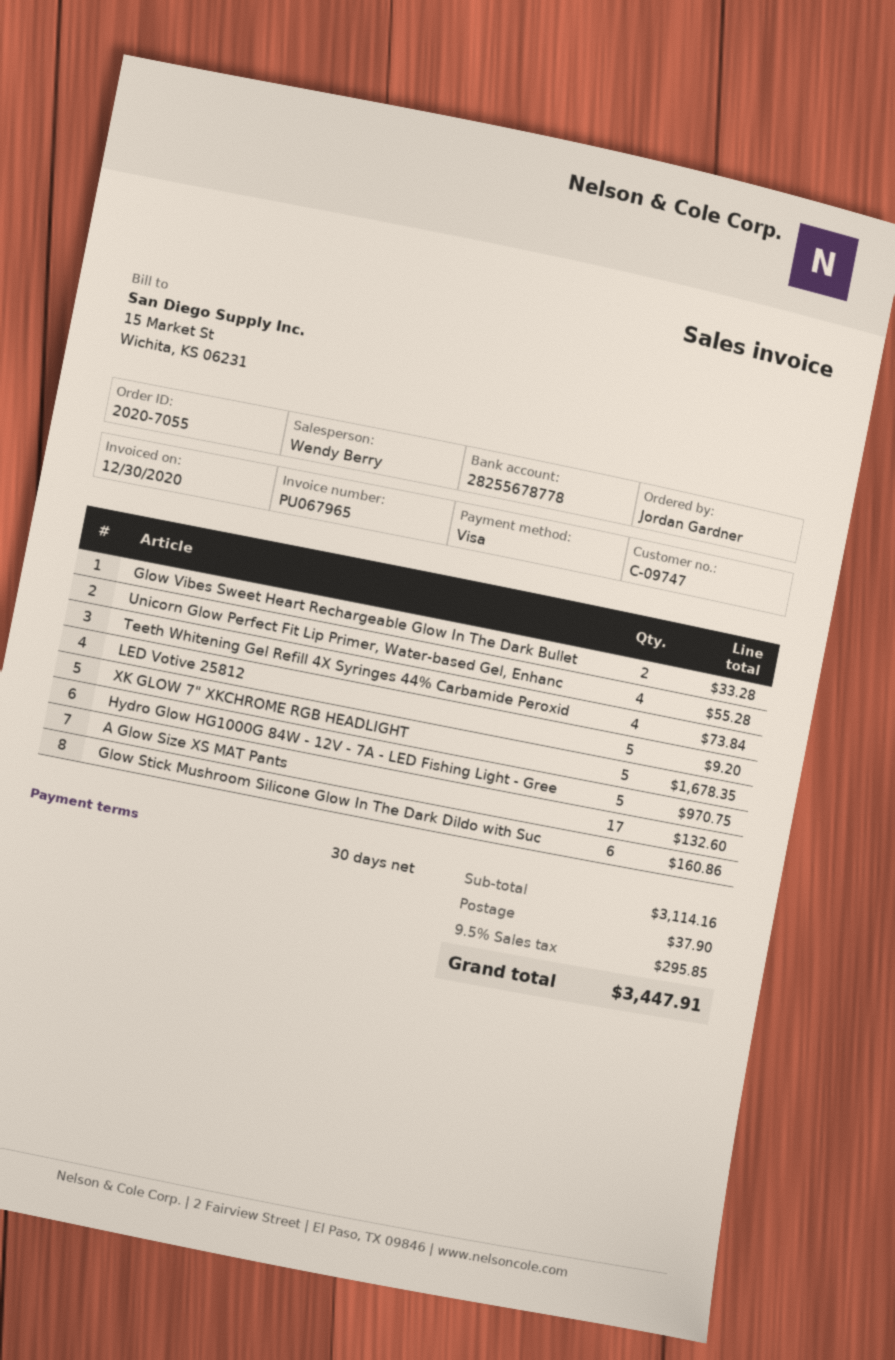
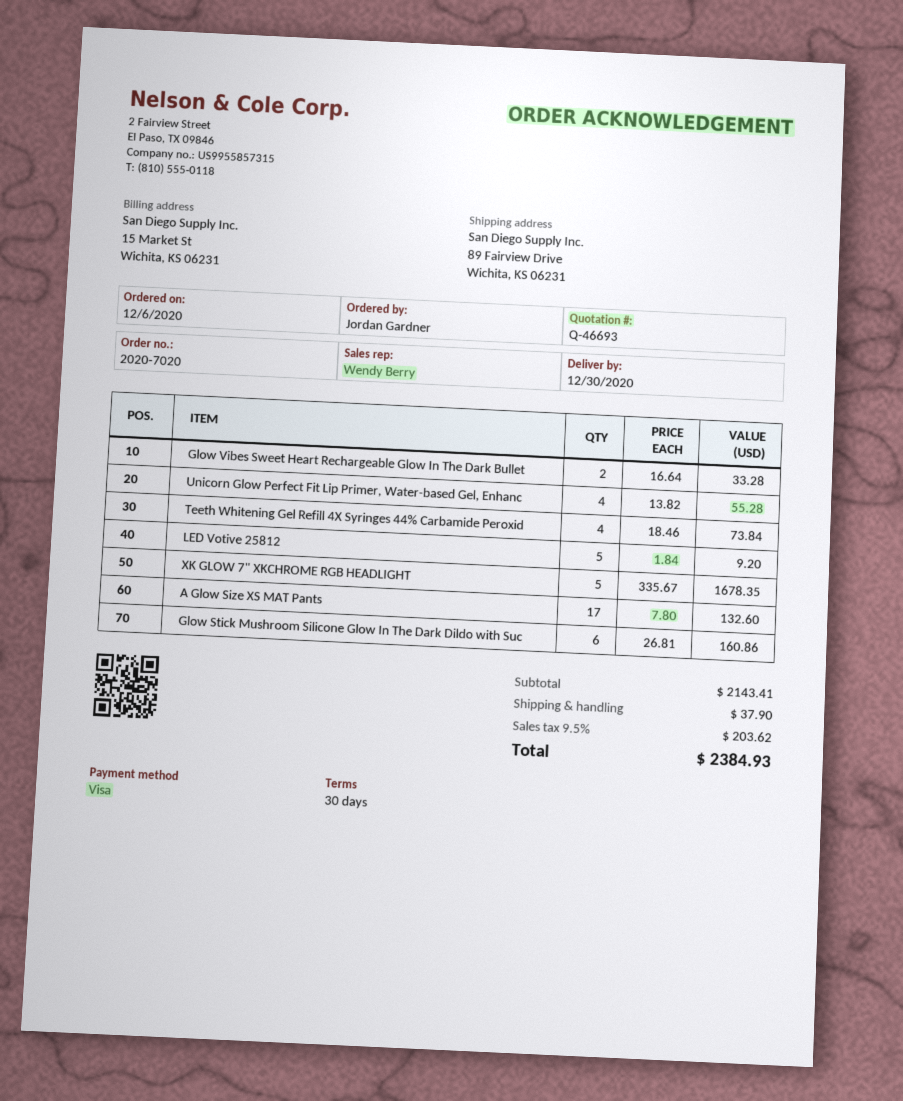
order number: 2020-7055 -> 2020-7020
Hydro Glow HG1000G 84W - 12V - 7A - LED Fishing Light - Gree: 5 for 970.75 -> none
subtotal: 3114.16 -> 2143.41
tax: 9.5% = 295.85 -> 9.5% = 203.62
total: 3447.91 -> 2384.93

